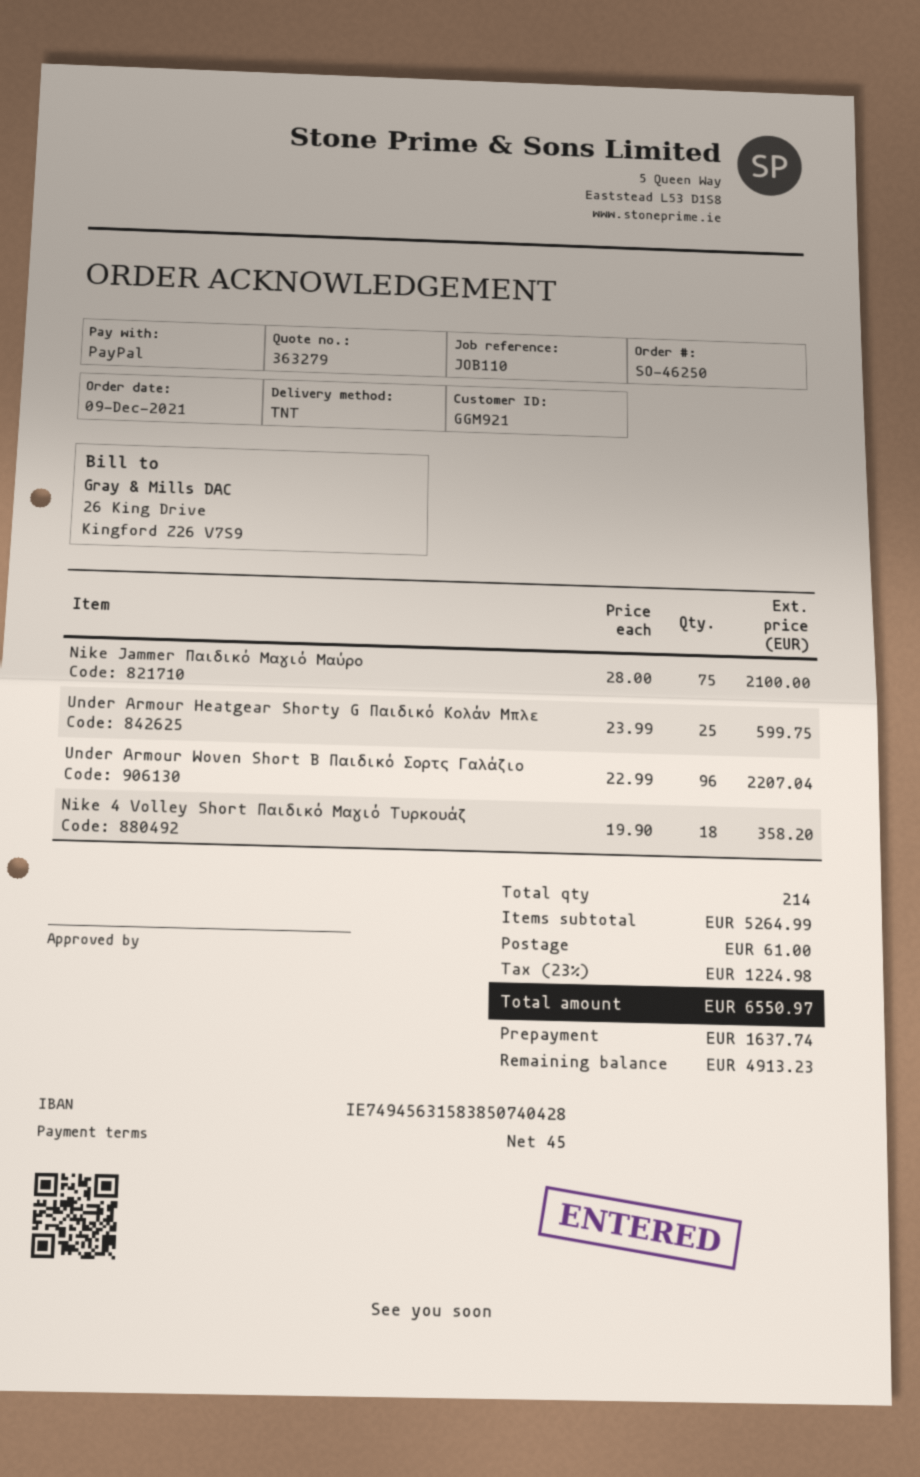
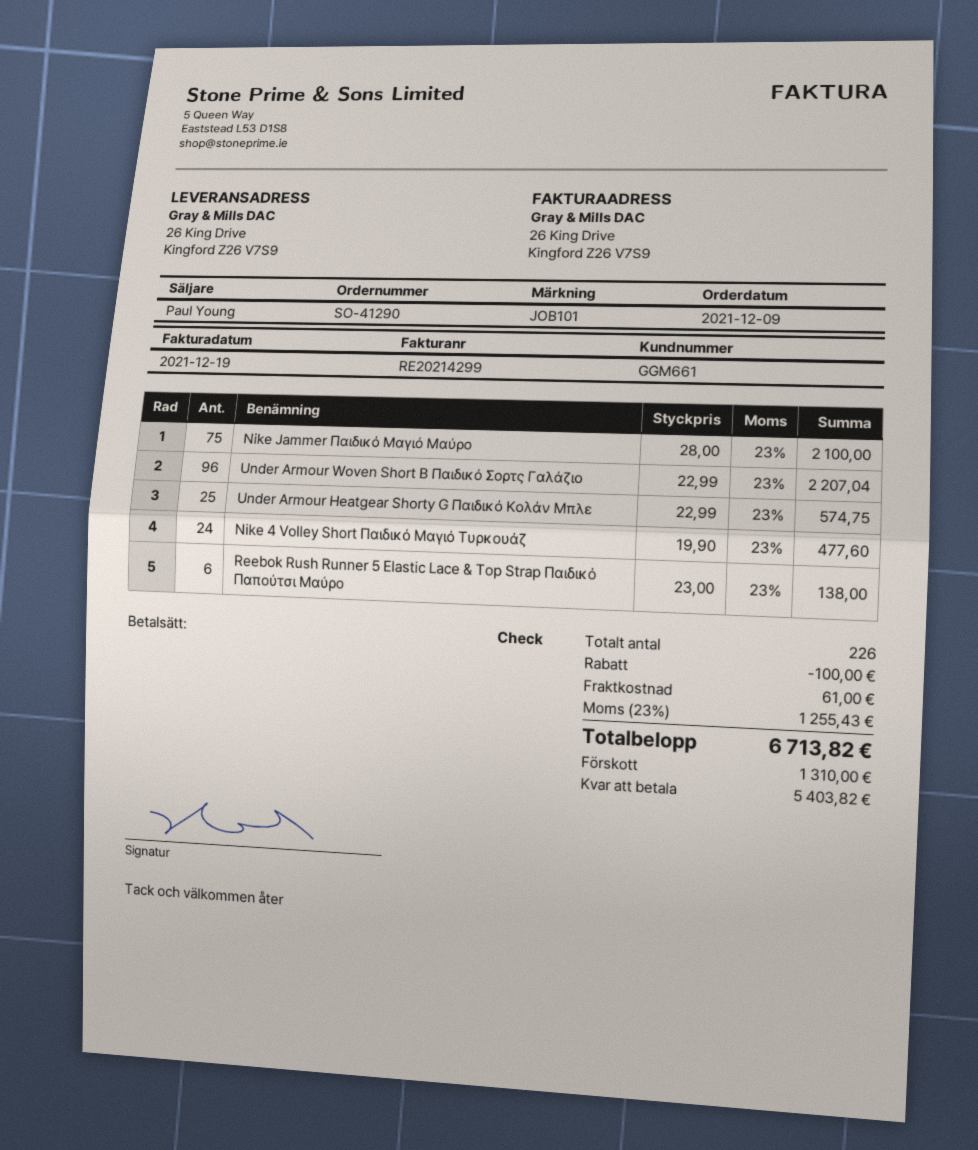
order number: SO-46250 -> SO-41290
customer number: GGM921 -> GGM661
reference: JOB110 -> JOB101
payment method: PayPal -> cheque
Under Armour Heatgear Shorty G Παιδικό Κολάν Μπλε: 25 x 23.99 = 599.75 -> 25 x 22.99 = 574.75
Nike 4 Volley Short Παιδικό Μαγιό Τυρκουάζ: 18 x 19.90 = 358.20 -> 24 x 19.90 = 477.60
Reebok Rush Runner 5 Elastic Lace & Top Strap Παιδικό Παπούτσι Μαύρο: none -> 6 x 23.00 = 138.00
total quantity: 214 -> 226
discount: none -> 100.00
tax: 23% = 1224.98 -> 23% = 1255.43
total: 6550.97 -> 6713.82
deposit: 1637.74 -> 1310.00
balance: 4913.23 -> 5403.82

